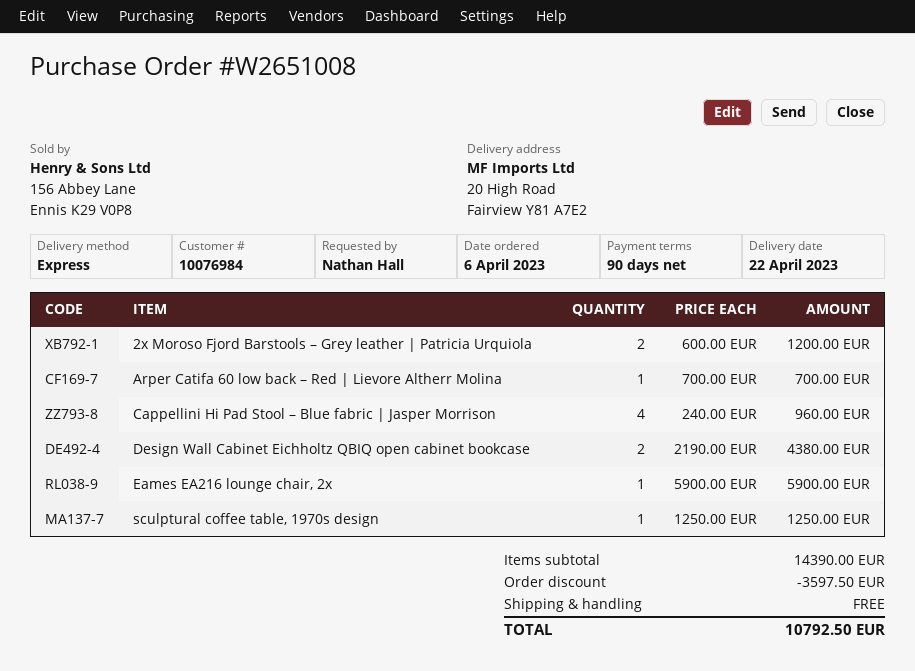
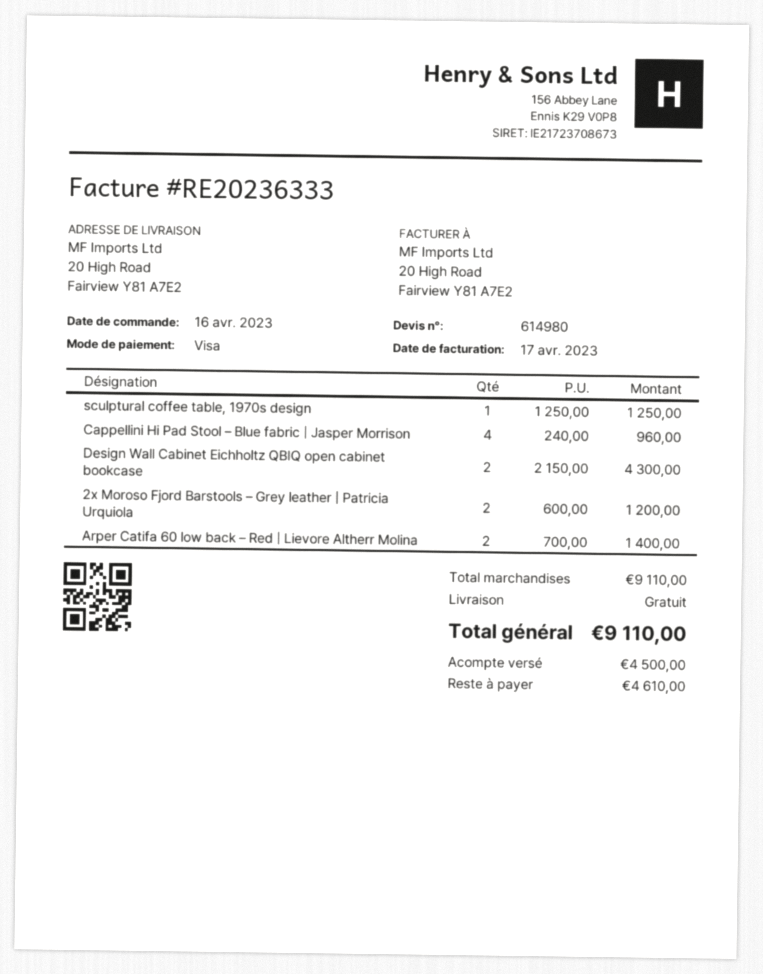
order date: 2023-04-06 -> 2023-04-16
Arper Catifa 60 low back – Red | Lievore Altherr Molina: 1 x 700.00 = 700.00 -> 2 x 700.00 = 1400.00
Design Wall Cabinet Eichholtz QBIQ open cabinet bookcase: 2 x 2190.00 = 4380.00 -> 2 x 2150.00 = 4300.00
Eames EA216 lounge chair, 2x: 1 x 5900.00 = 5900.00 -> none
subtotal: 14390.00 -> 9110.00
discount: 3597.50 -> none
total: 10792.50 -> 9110.00

